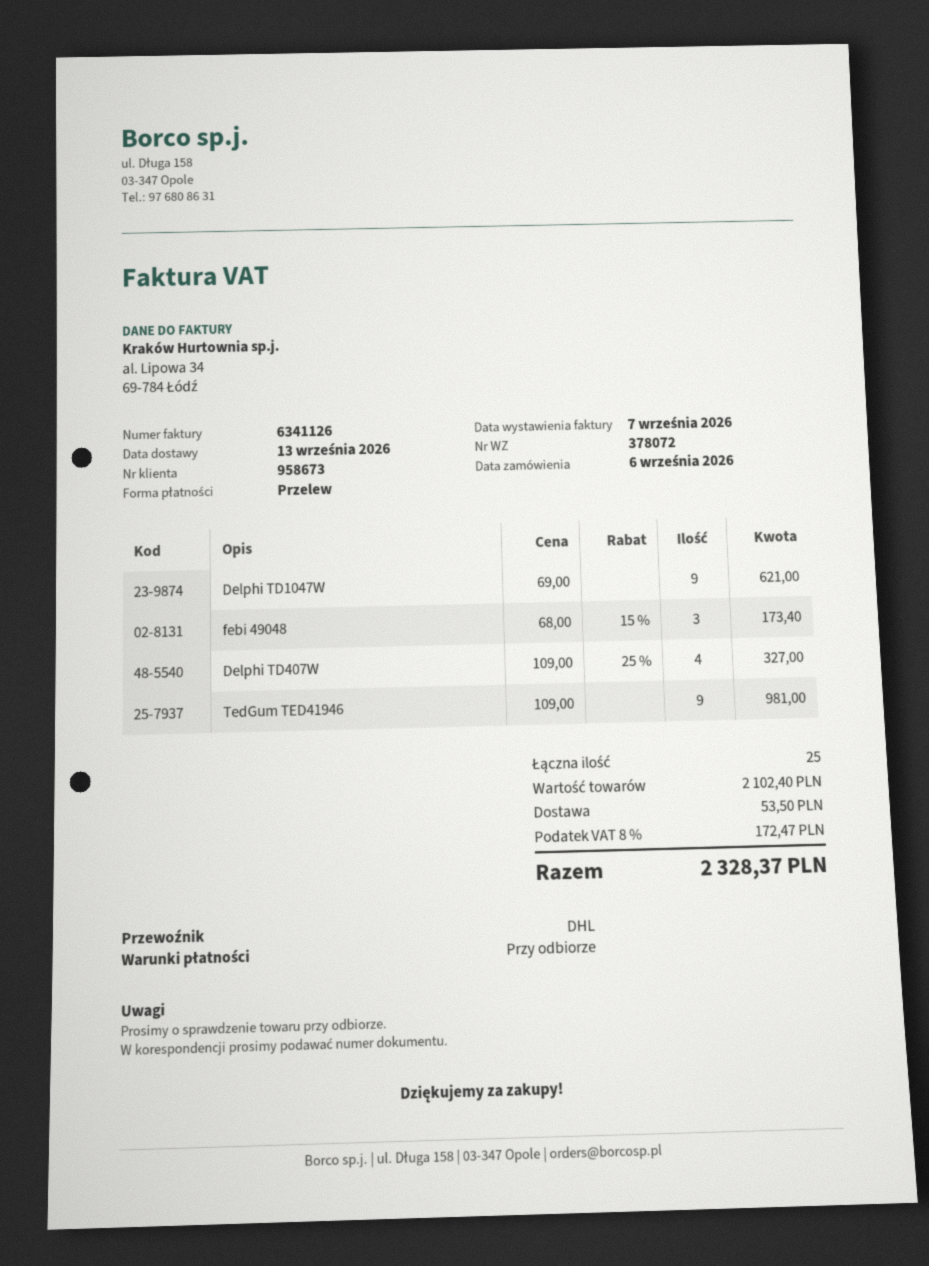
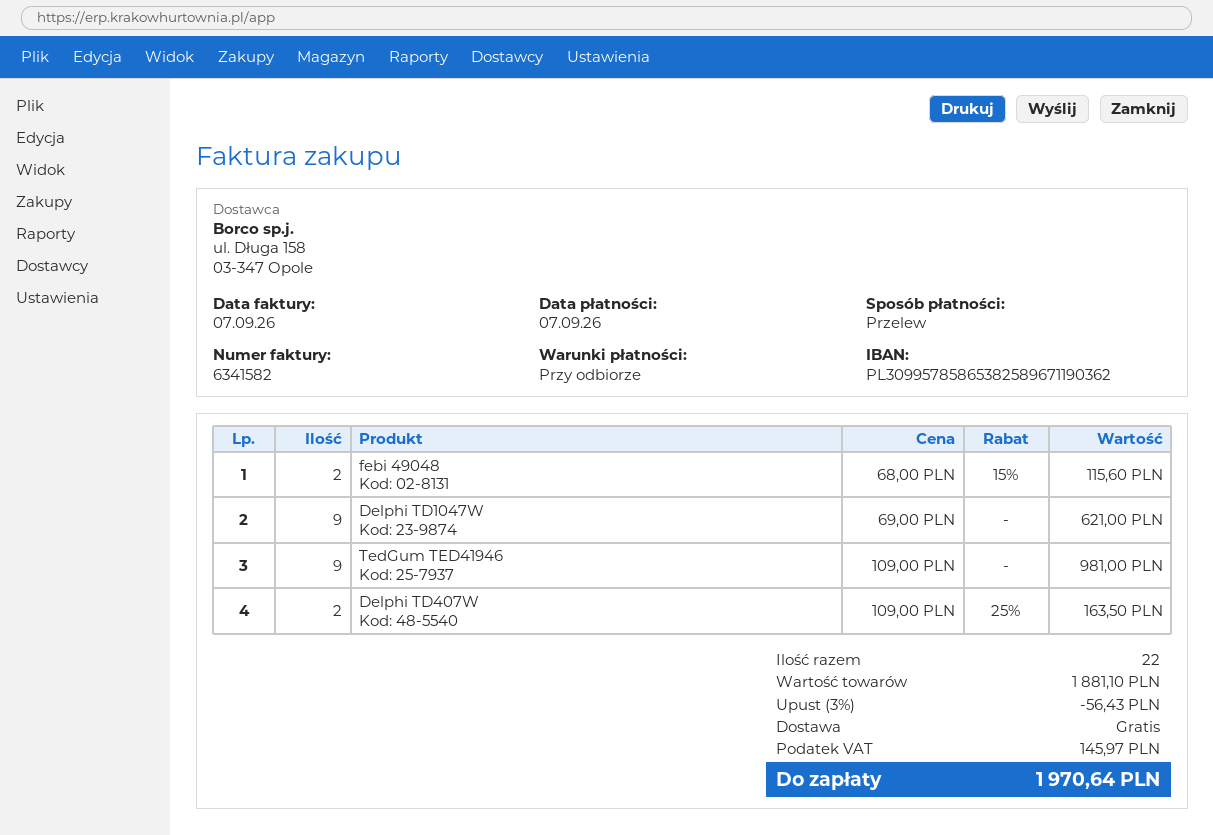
invoice number: 6341126 -> 6341582
febi 49048: 3 x 68.00 - 15% = 173.40 -> 2 x 68.00 - 15% = 115.60
Delphi TD407W: 4 x 109.00 - 25% = 327.00 -> 2 x 109.00 - 25% = 163.50
total quantity: 25 -> 22
subtotal: 2102.40 -> 1881.10
discount: none -> 3% = 56.43
shipping: 53.50 -> 0.00
tax: 172.47 -> 145.97
total: 2328.37 -> 1970.64

